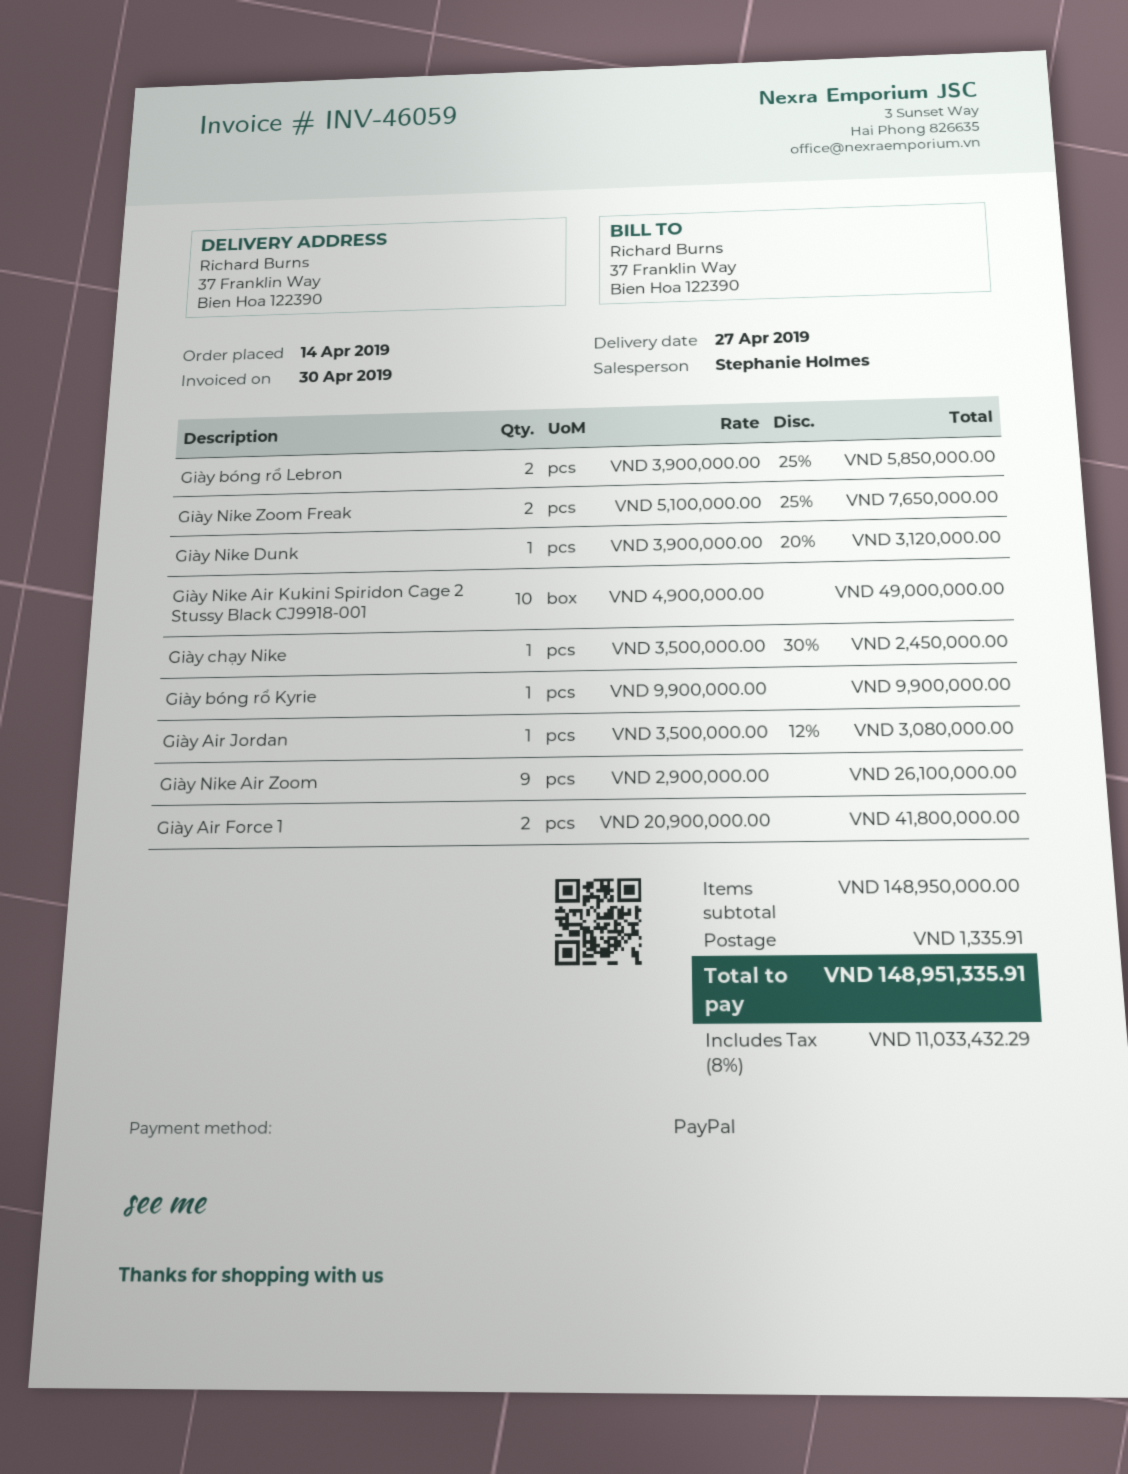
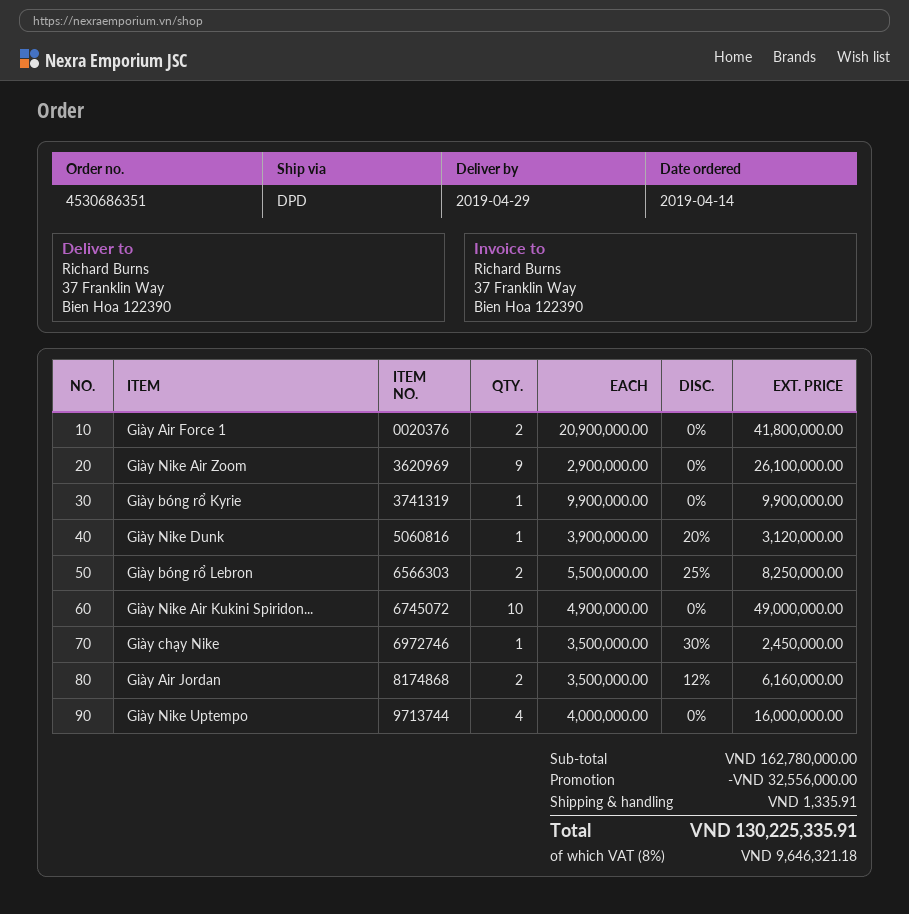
delivery date: 2019-04-27 -> 2019-04-29
Giày bóng rổ Lebron: 2 x 3900000.00 - 25% = 5850000.00 -> 2 x 5500000.00 - 25% = 8250000.00
Giày Nike Zoom Freak: 2 x 5100000.00 - 25% = 7650000.00 -> none
Giày Air Jordan: 1 x 3500000.00 - 12% = 3080000.00 -> 2 x 3500000.00 - 12% = 6160000.00
Giày Nike Uptempo: none -> 4 x 4000000.00 = 16000000.00
subtotal: 148950000.00 -> 162780000.00
discount: none -> 32556000.00
tax: 8% = 11033432.29 -> 8% = 9646321.18
total: 148951335.91 -> 130225335.91

